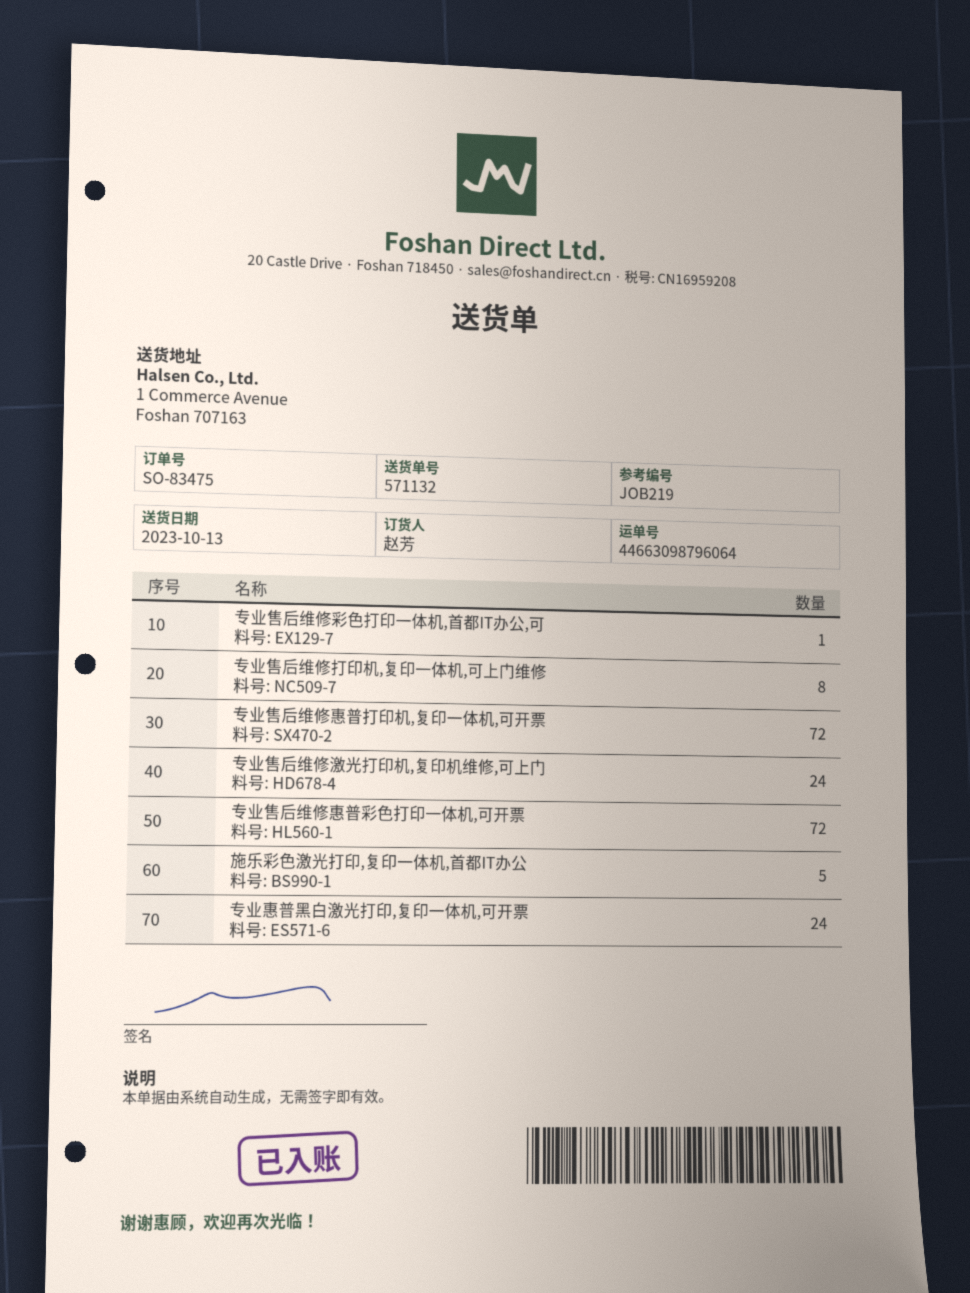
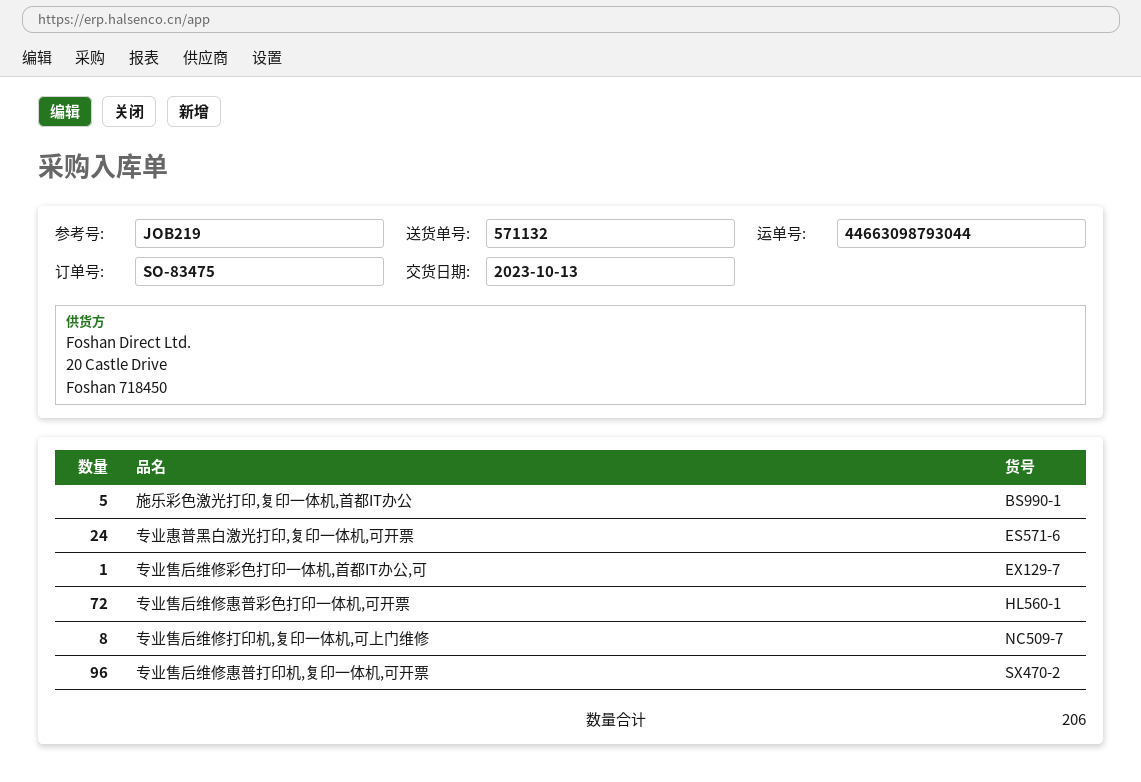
tracking number: 44663098796064 -> 44663098793044
专业售后维修惠普打印机,复印一体机,可开票: 72 -> 96
专业售后维修激光打印机,复印机维修,可上门: 24 -> none

